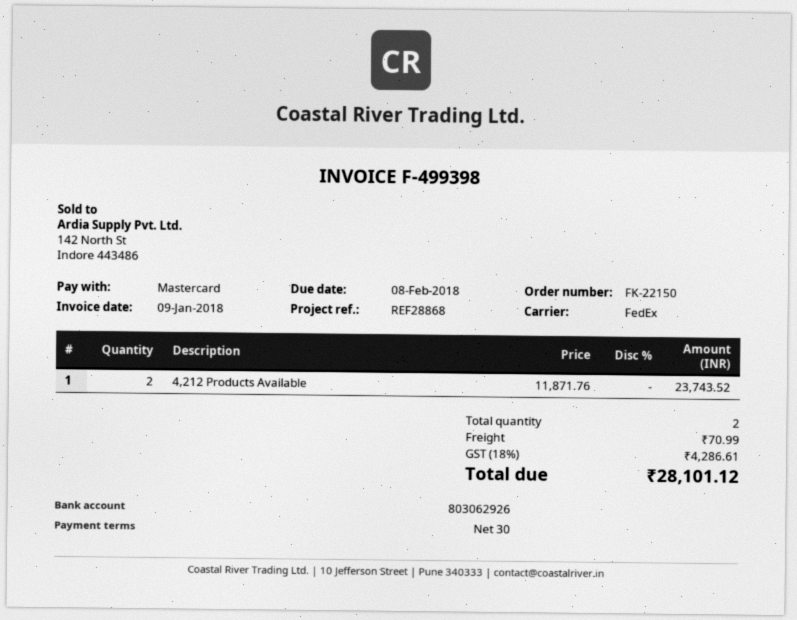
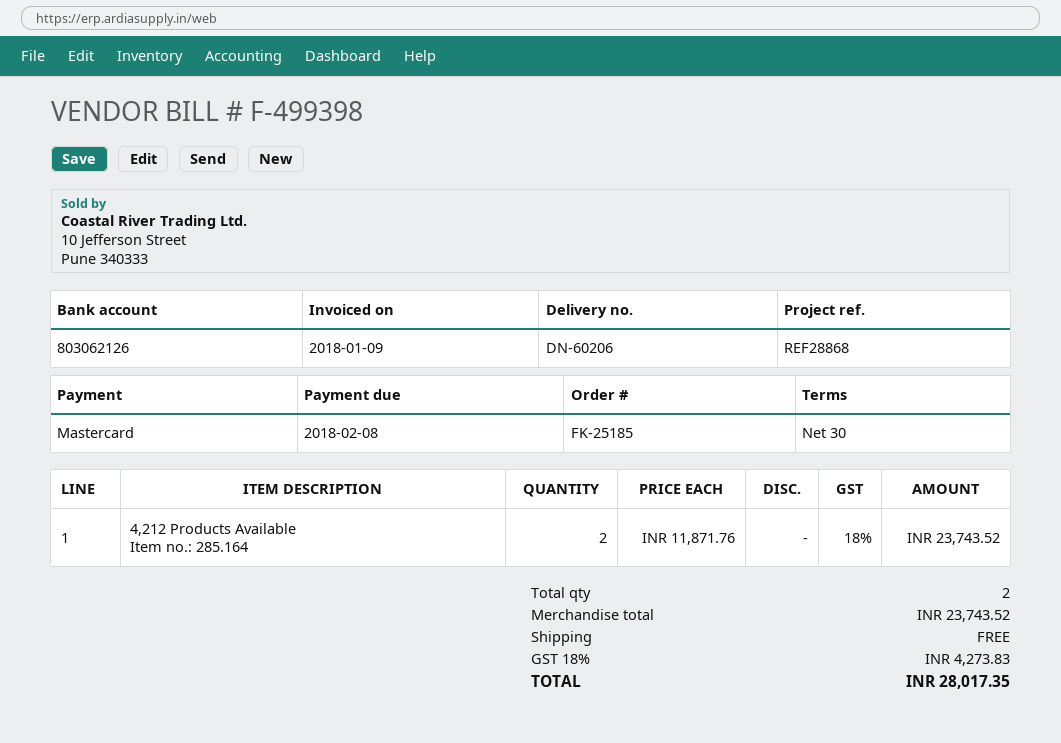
order number: FK-22150 -> FK-25185
bank account: 803062926 -> 803062126
shipping: 70.99 -> 0.00
tax: 18% = 4286.61 -> 18% = 4273.83
total: 28101.12 -> 28017.35

